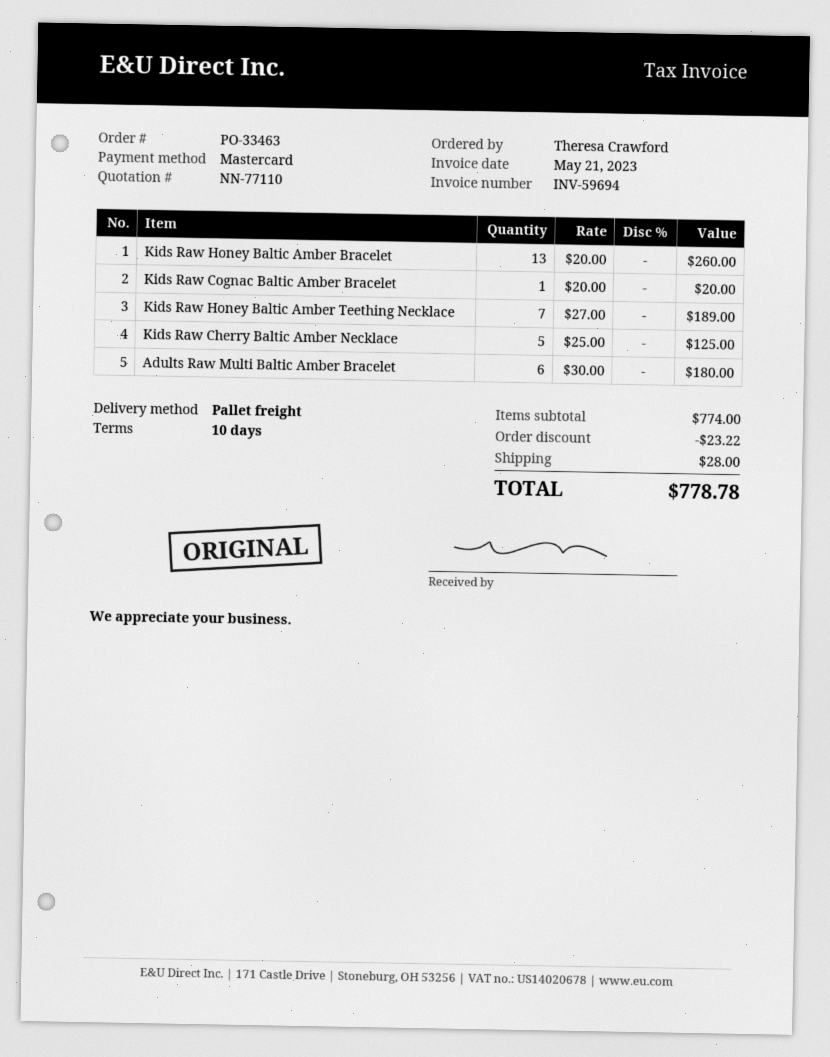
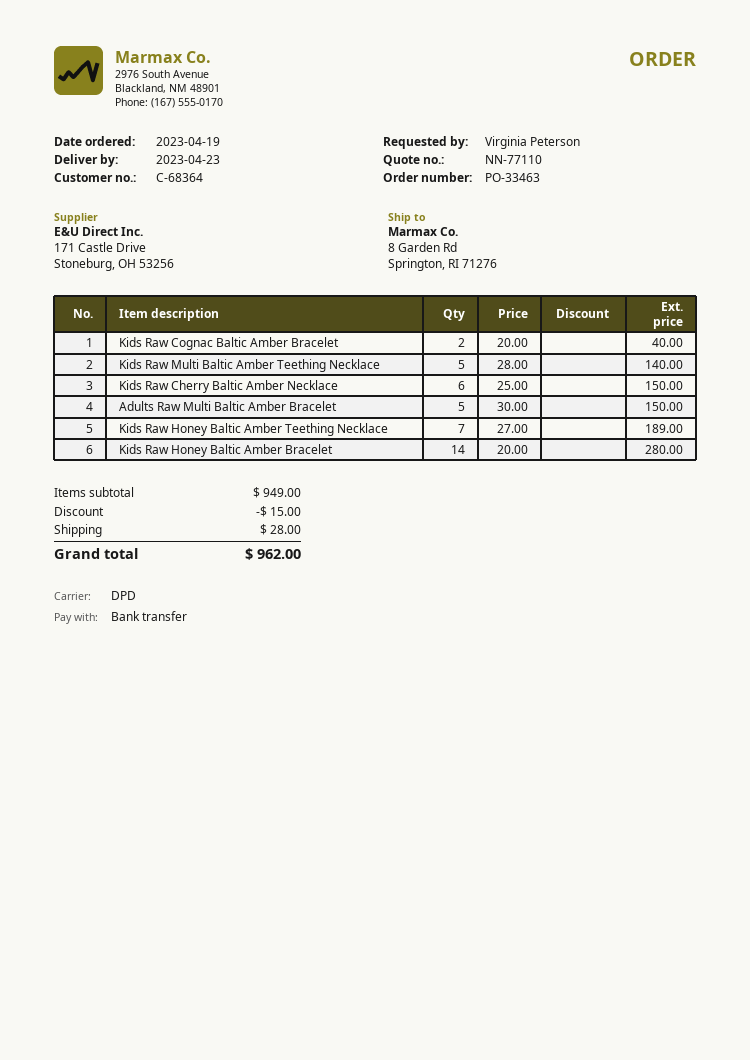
ordered by: Theresa Crawford -> Virginia Peterson
payment method: Mastercard -> bank transfer
shipping method: pallet freight -> DPD
Kids Raw Honey Baltic Amber Bracelet: 13 x 20.00 = 260.00 -> 14 x 20.00 = 280.00
Kids Raw Cognac Baltic Amber Bracelet: 1 x 20.00 = 20.00 -> 2 x 20.00 = 40.00
Kids Raw Cherry Baltic Amber Necklace: 5 x 25.00 = 125.00 -> 6 x 25.00 = 150.00
Adults Raw Multi Baltic Amber Bracelet: 6 x 30.00 = 180.00 -> 5 x 30.00 = 150.00
Kids Raw Multi Baltic Amber Teething Necklace: none -> 5 x 28.00 = 140.00
subtotal: 774.00 -> 949.00
discount: 23.22 -> 15.00
total: 778.78 -> 962.00

